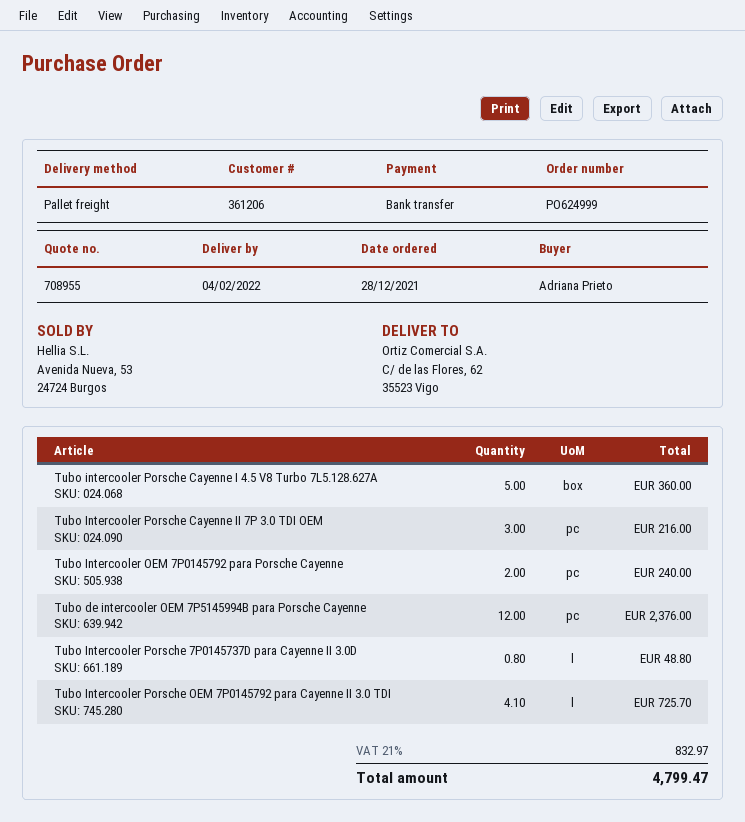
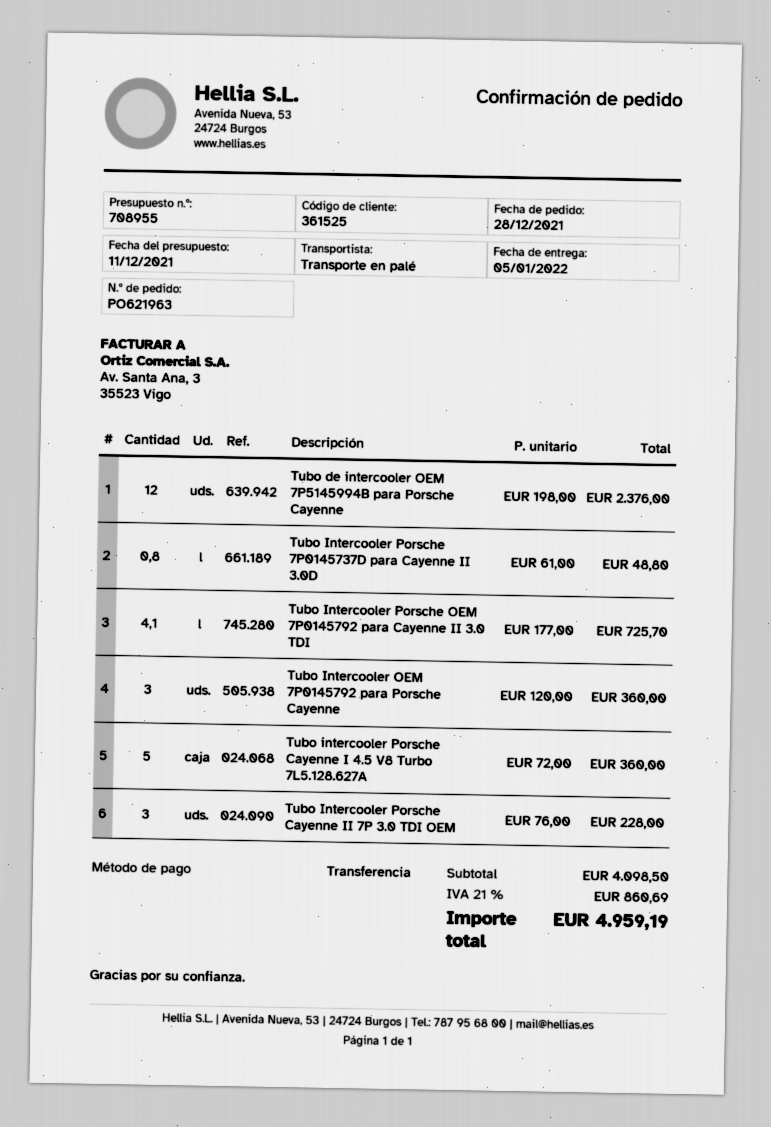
order number: PO624999 -> PO621963
delivery date: 2022-02-04 -> 2022-01-05
customer number: 361206 -> 361525
Tubo Intercooler Porsche Cayenne II 7P 3.0 TDI OEM: 3 for 216.00 -> 3 for 228.00
Tubo Intercooler OEM 7P0145792 para Porsche Cayenne: 2 for 240.00 -> 3 for 360.00
tax: 21% = 832.97 -> 21% = 860.69
total: 4799.47 -> 4959.19

